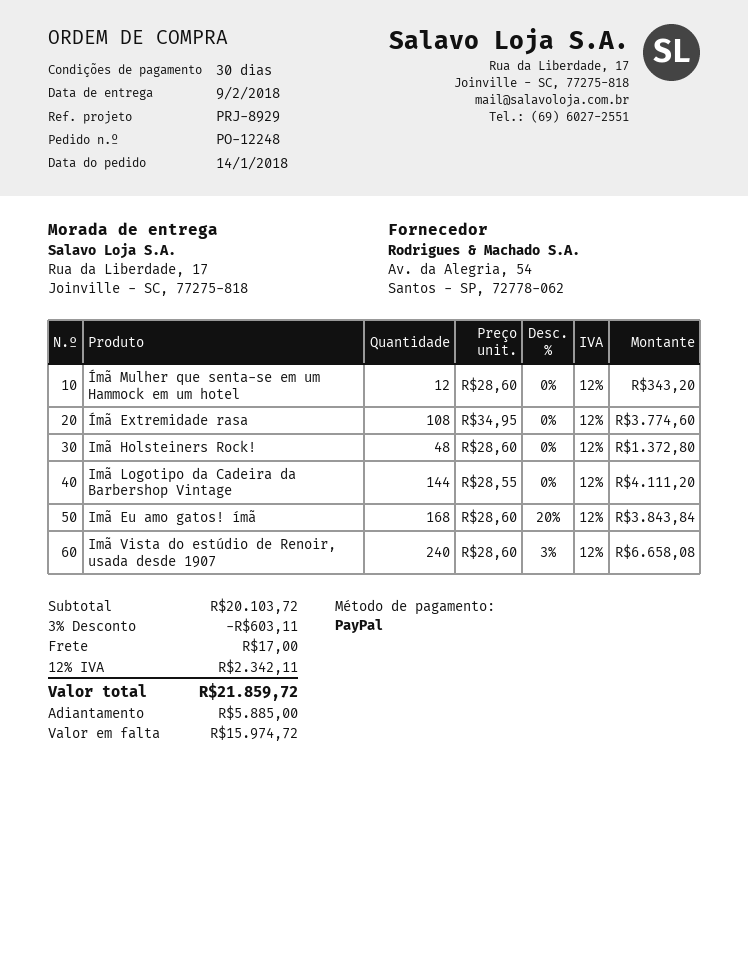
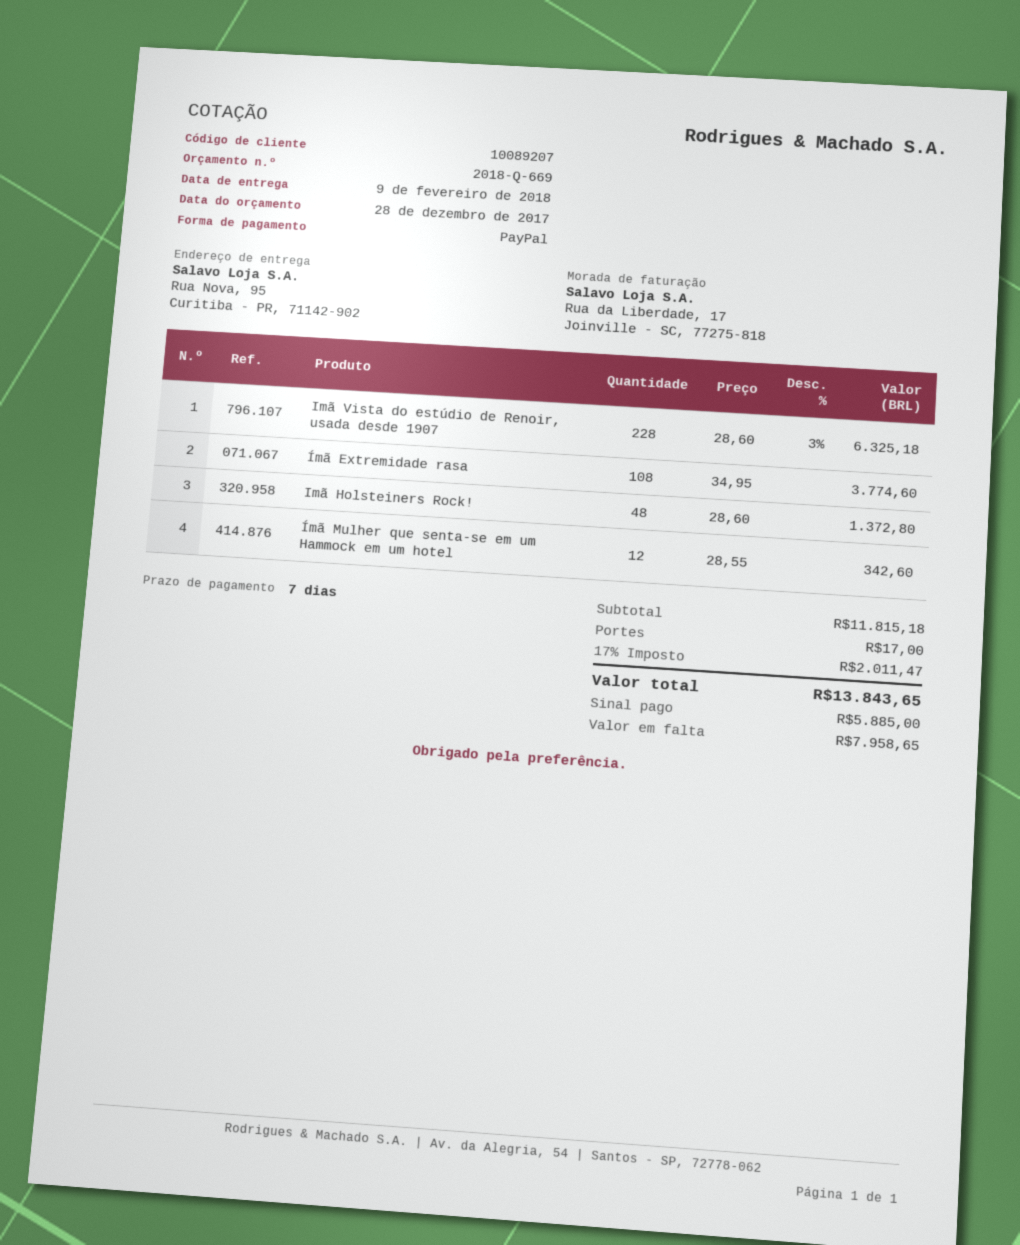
payment terms: 30 days -> 7 days
ship to: Rua da Liberdade, 17, Joinville - SC, 77275-818 -> Rua Nova, 95, Curitiba - PR, 71142-902
Ímã Mulher que senta-se em um Hammock em um hotel: 12 x 28.60 = 343.20 -> 12 x 28.55 = 342.60
Imã Logotipo da Cadeira da Barbershop Vintage: 144 x 28.55 = 4111.20 -> none
Imã Eu amo gatos! ímã: 168 x 28.60 - 20% = 3843.84 -> none
Imã Vista do estúdio de Renoir, usada desde 1907: 240 x 28.60 - 3% = 6658.08 -> 228 x 28.60 - 3% = 6325.18
subtotal: 20103.72 -> 11815.18
discount: 3% = 603.11 -> none
tax: 12% = 2342.11 -> 17% = 2011.47
total: 21859.72 -> 13843.65
balance: 15974.72 -> 7958.65

